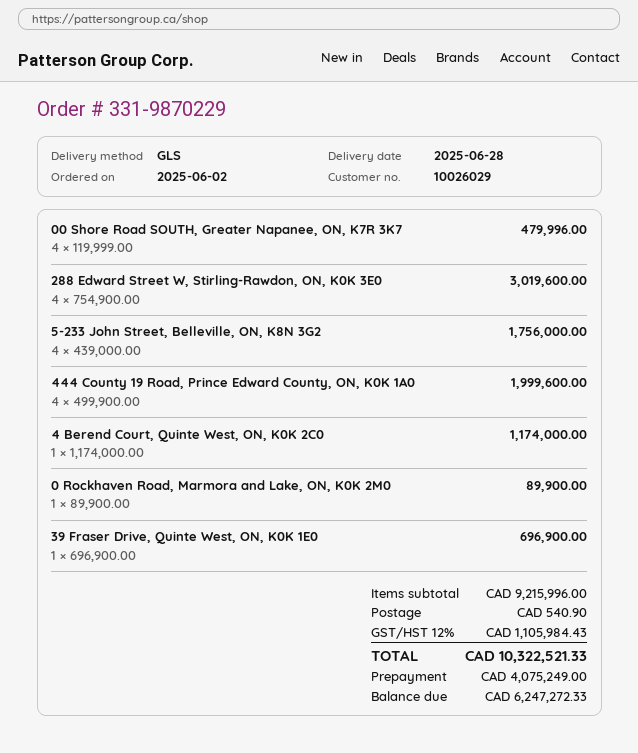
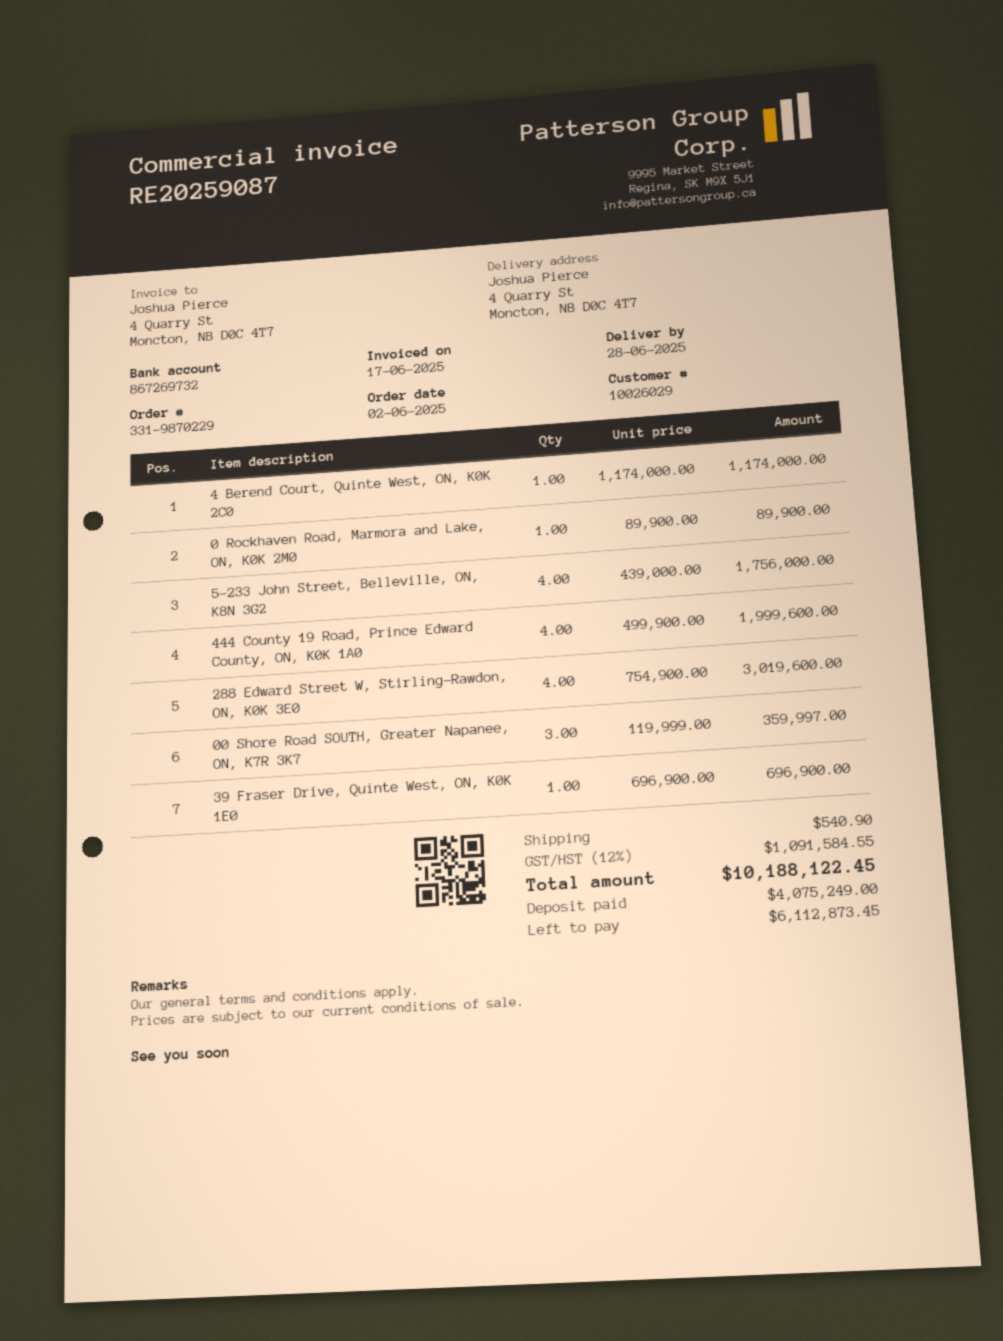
00 Shore Road SOUTH, Greater Napanee, ON, K7R 3K7: 4 x 119999.00 = 479996.00 -> 3 x 119999.00 = 359997.00
tax: 12% = 1105984.43 -> 12% = 1091584.55
total: 10322521.33 -> 10188122.45
balance: 6247272.33 -> 6112873.45

